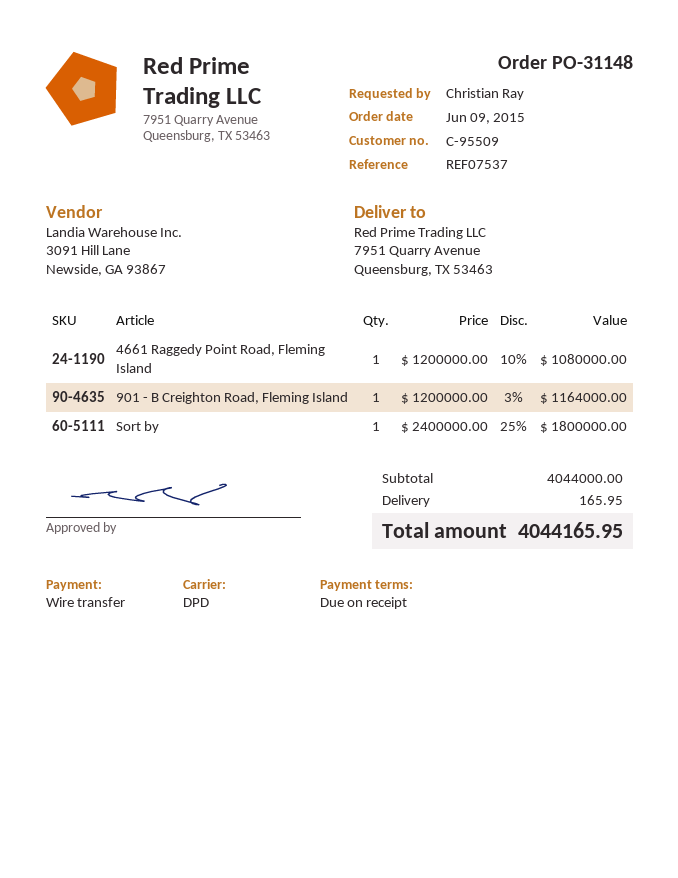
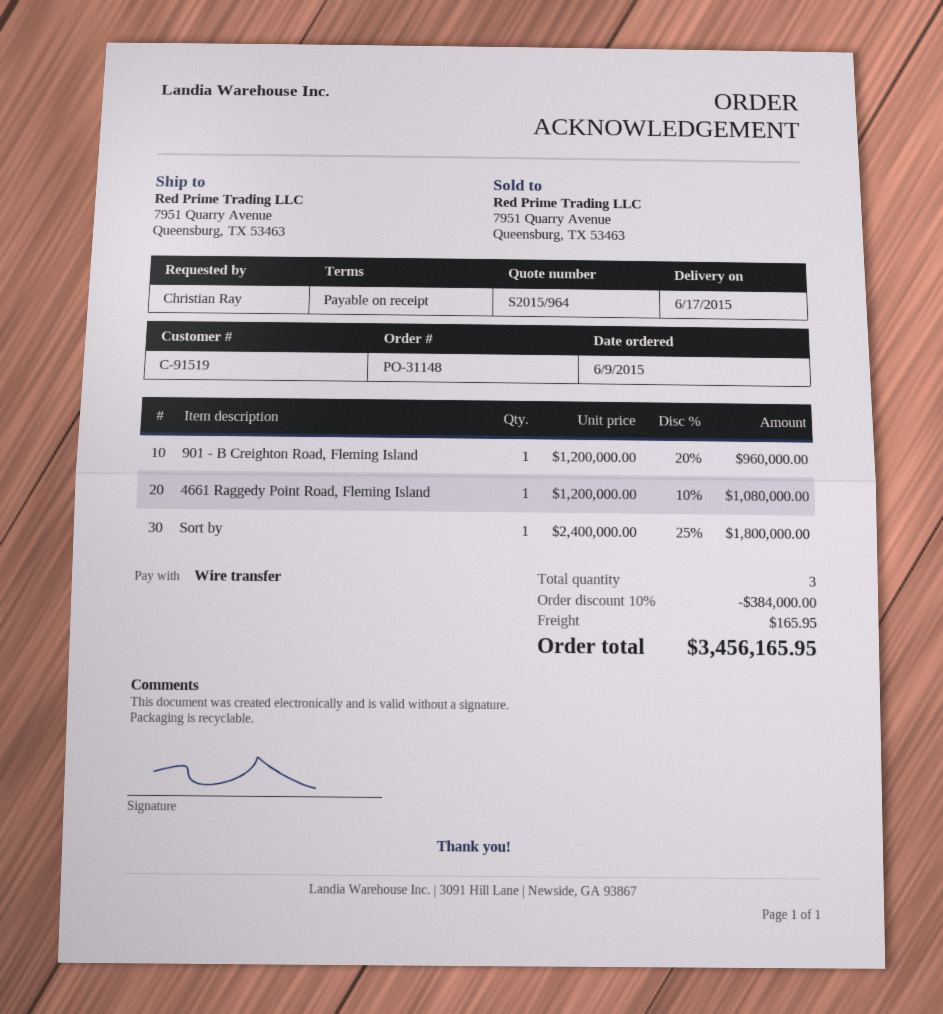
customer number: C-95509 -> C-91519
901 - B Creighton Road, Fleming Island: 1 x 1200000.00 - 3% = 1164000.00 -> 1 x 1200000.00 - 20% = 960000.00
discount: none -> 10% = 384000.00
total: 4044165.95 -> 3456165.95

